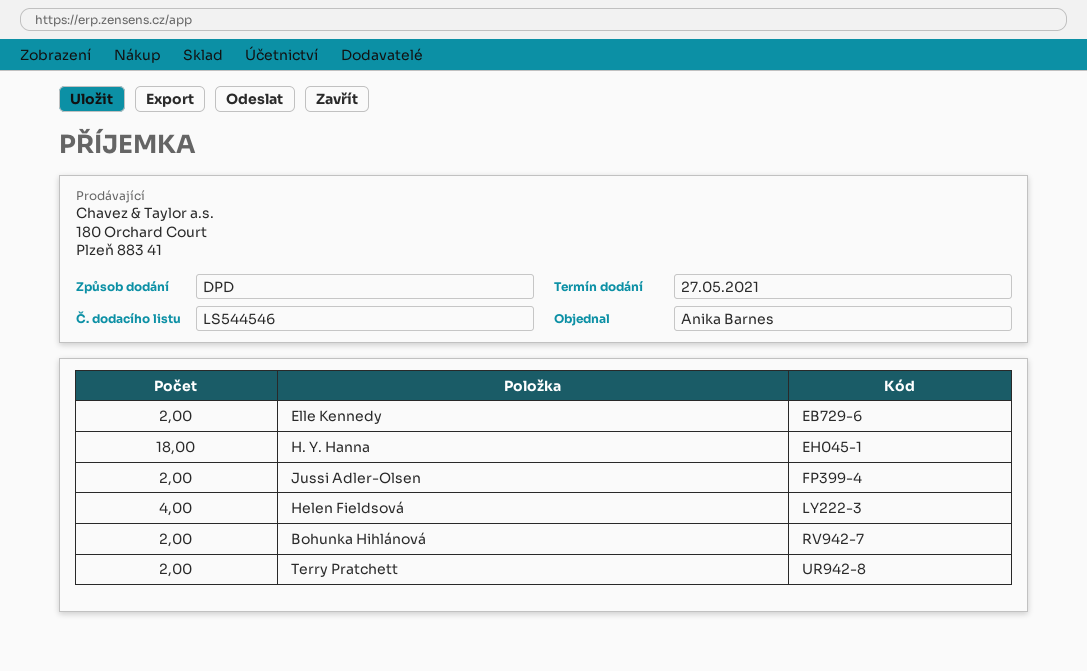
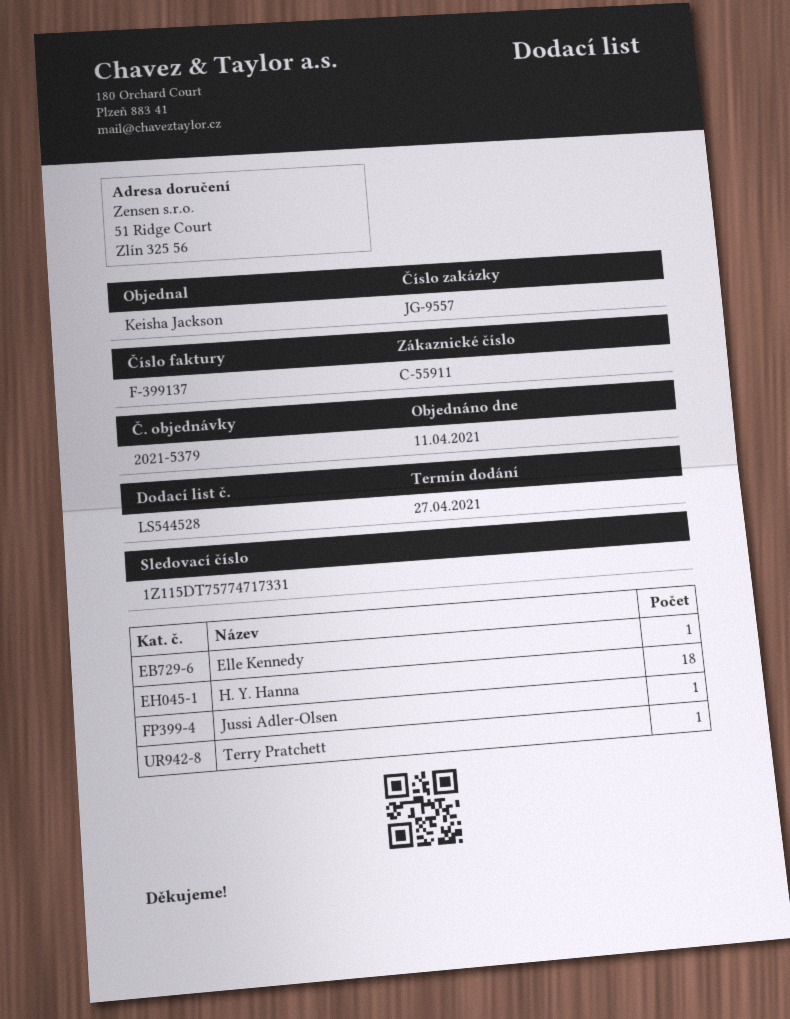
delivery note number: LS544546 -> LS544528
delivery date: 2021-05-27 -> 2021-04-27
ordered by: Anika Barnes -> Keisha Jackson
Elle Kennedy: 2 -> 1
Jussi Adler-Olsen: 2 -> 1
Helen Fieldsová: 4 -> none
Bohunka Hihlánová: 2 -> none
Terry Pratchett: 2 -> 1

